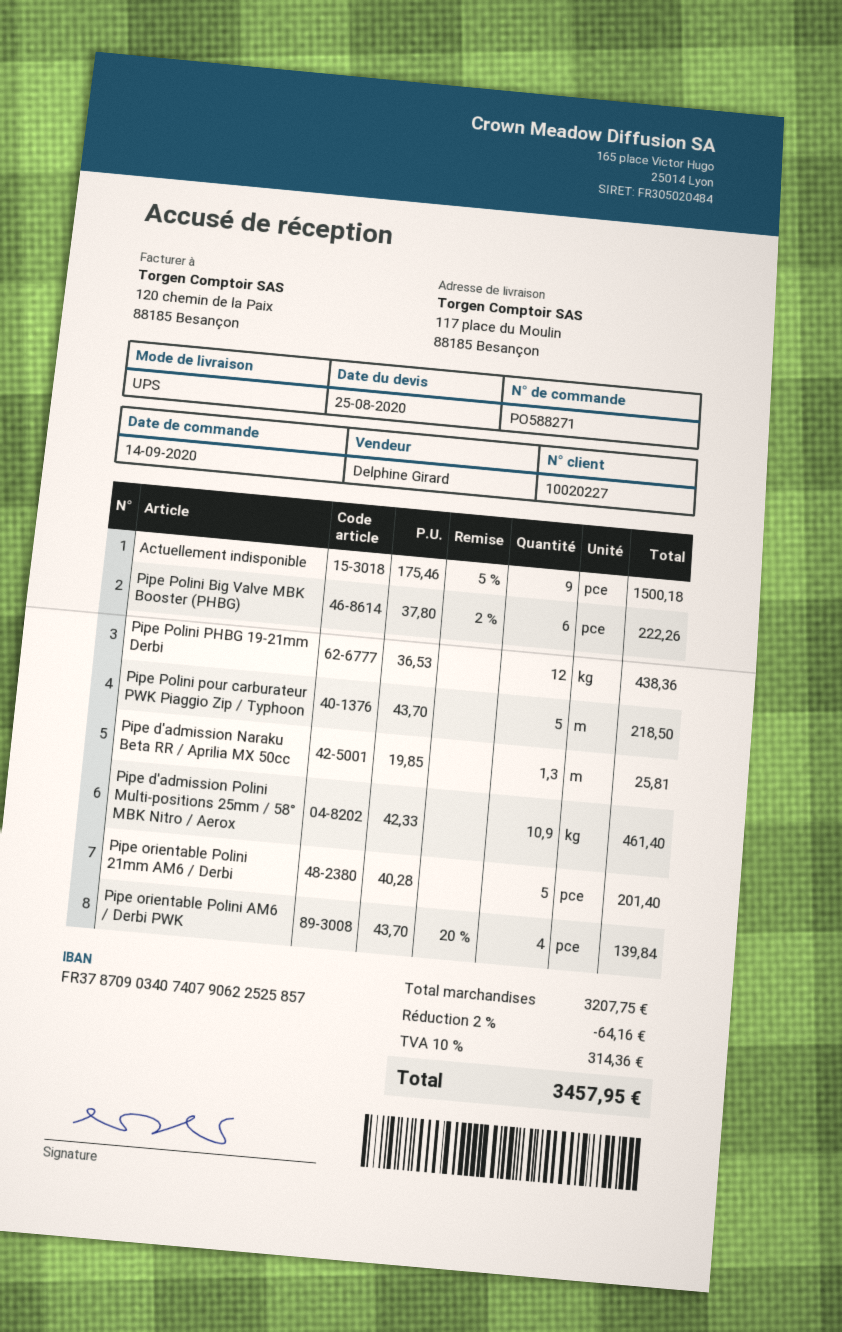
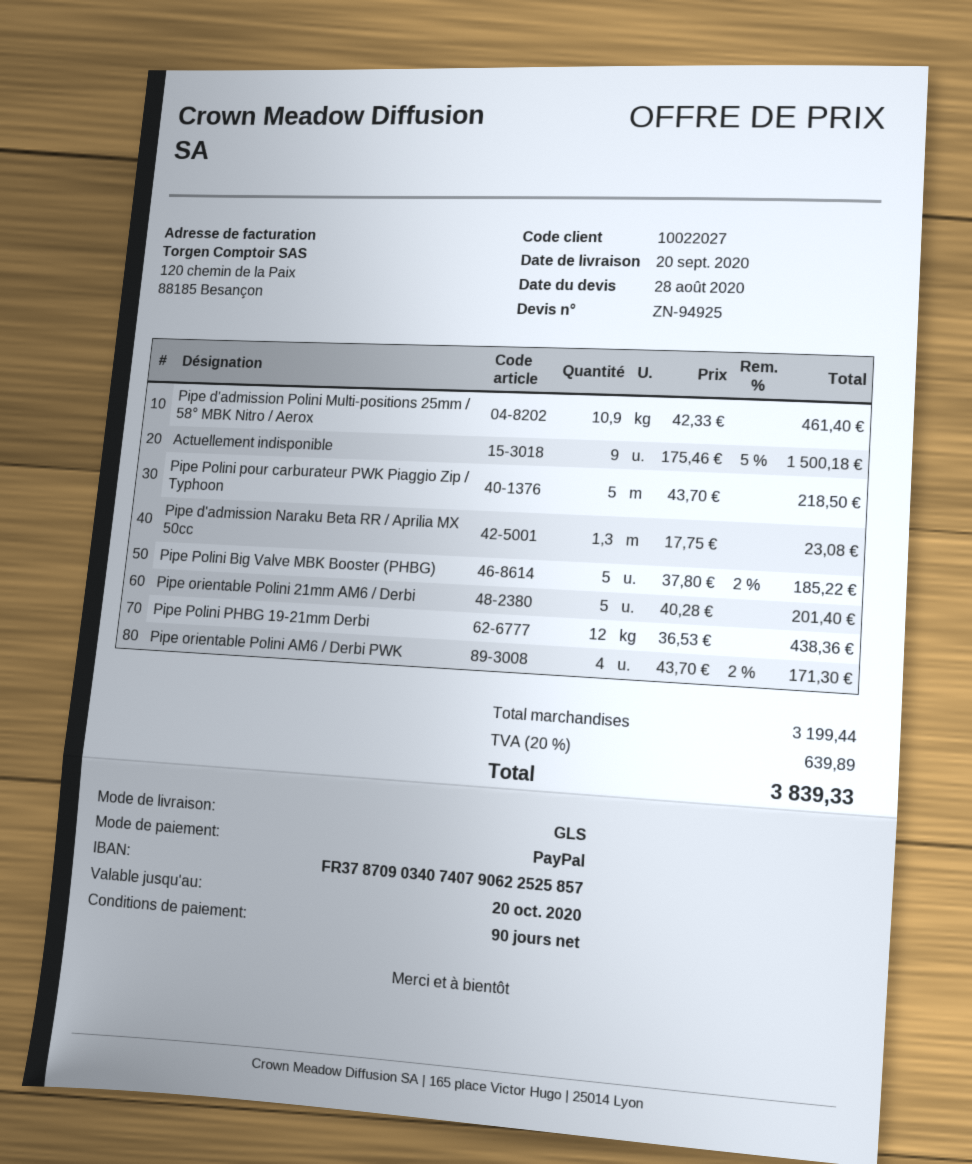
quote date: 2020-08-25 -> 2020-08-28
customer number: 10020227 -> 10022027
shipping method: UPS -> GLS
Pipe Polini Big Valve MBK Booster (PHBG): 6 x 37.80 - 2% = 222.26 -> 5 x 37.80 - 2% = 185.22
Pipe d'admission Naraku Beta RR / Aprilia MX 50cc: 1.3 x 19.85 = 25.81 -> 1.3 x 17.75 = 23.08
Pipe orientable Polini AM6 / Derbi PWK: 4 x 43.70 - 20% = 139.84 -> 4 x 43.70 - 2% = 171.30
subtotal: 3207.75 -> 3199.44
discount: 2% = 64.16 -> none
tax: 10% = 314.36 -> 20% = 639.89
total: 3457.95 -> 3839.33

